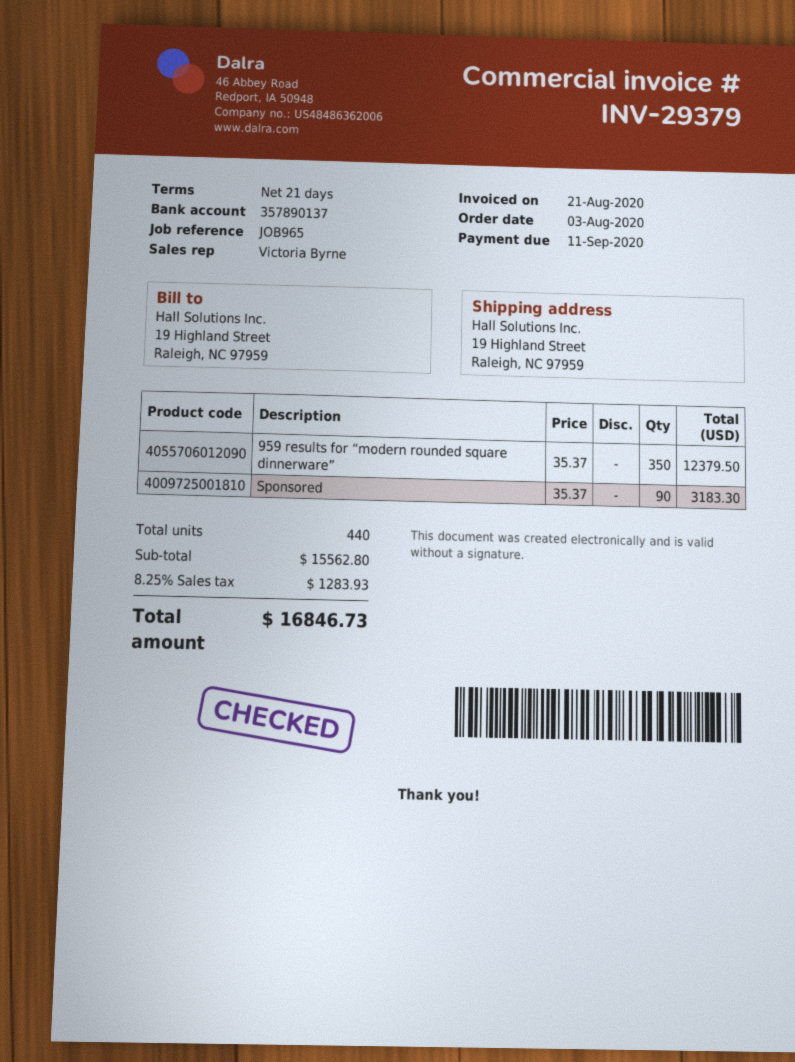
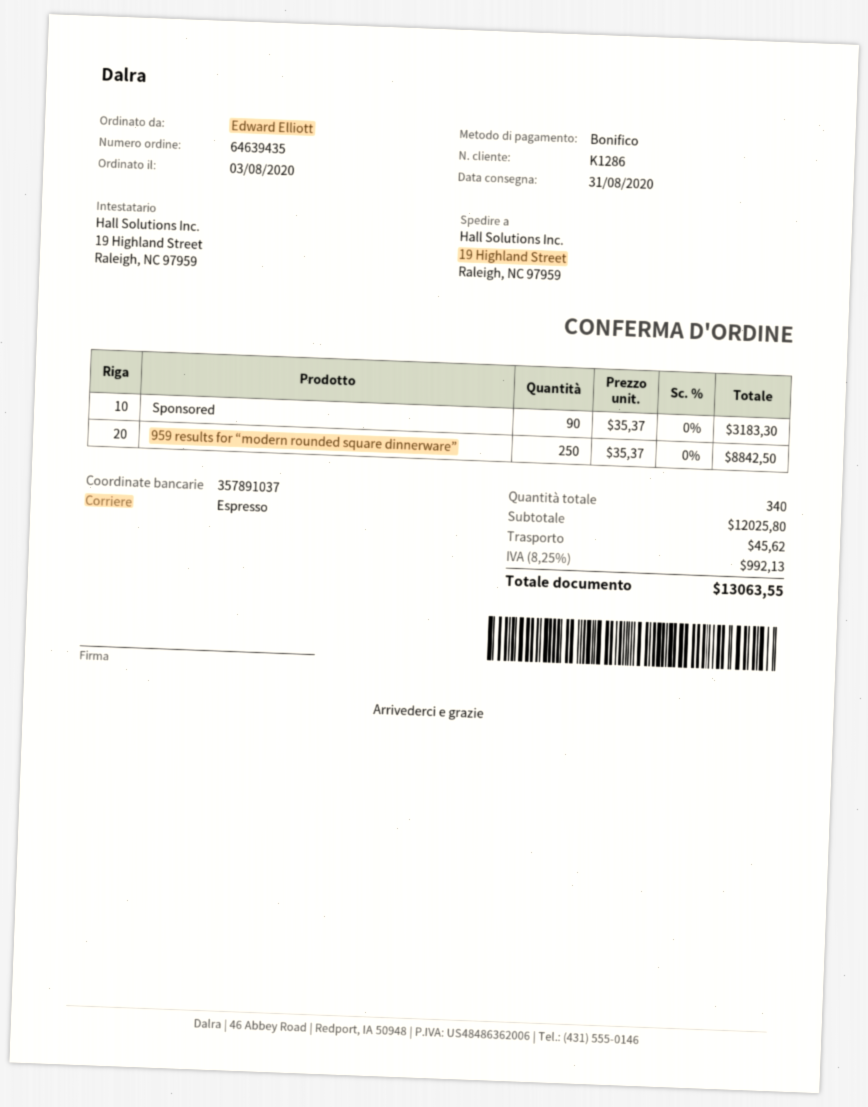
bank account: 357890137 -> 357891037
959 results for “modern rounded square dinnerware”: 350 x 35.37 = 12379.50 -> 250 x 35.37 = 8842.50
total quantity: 440 -> 340
subtotal: 15562.80 -> 12025.80
shipping: none -> 45.62
tax: 8.25% = 1283.93 -> 8.25% = 992.13
total: 16846.73 -> 13063.55

